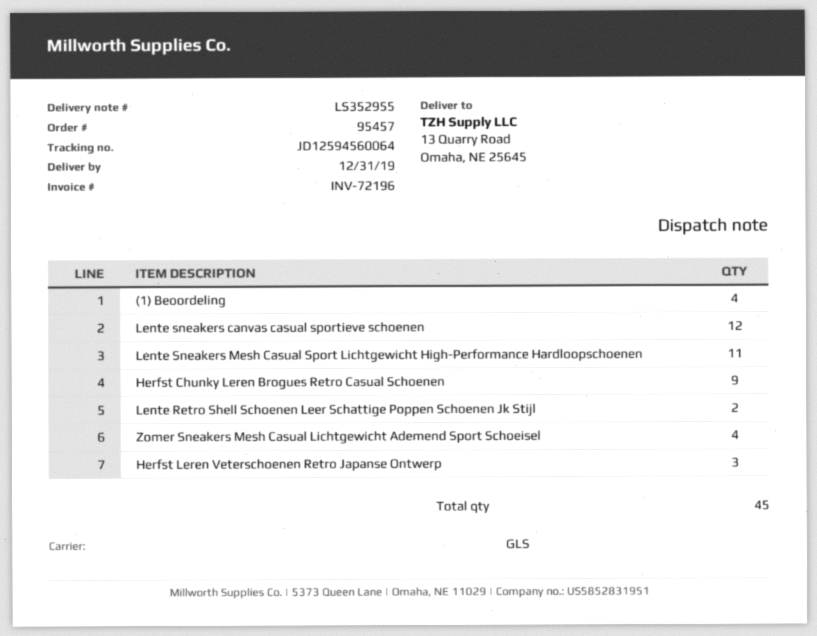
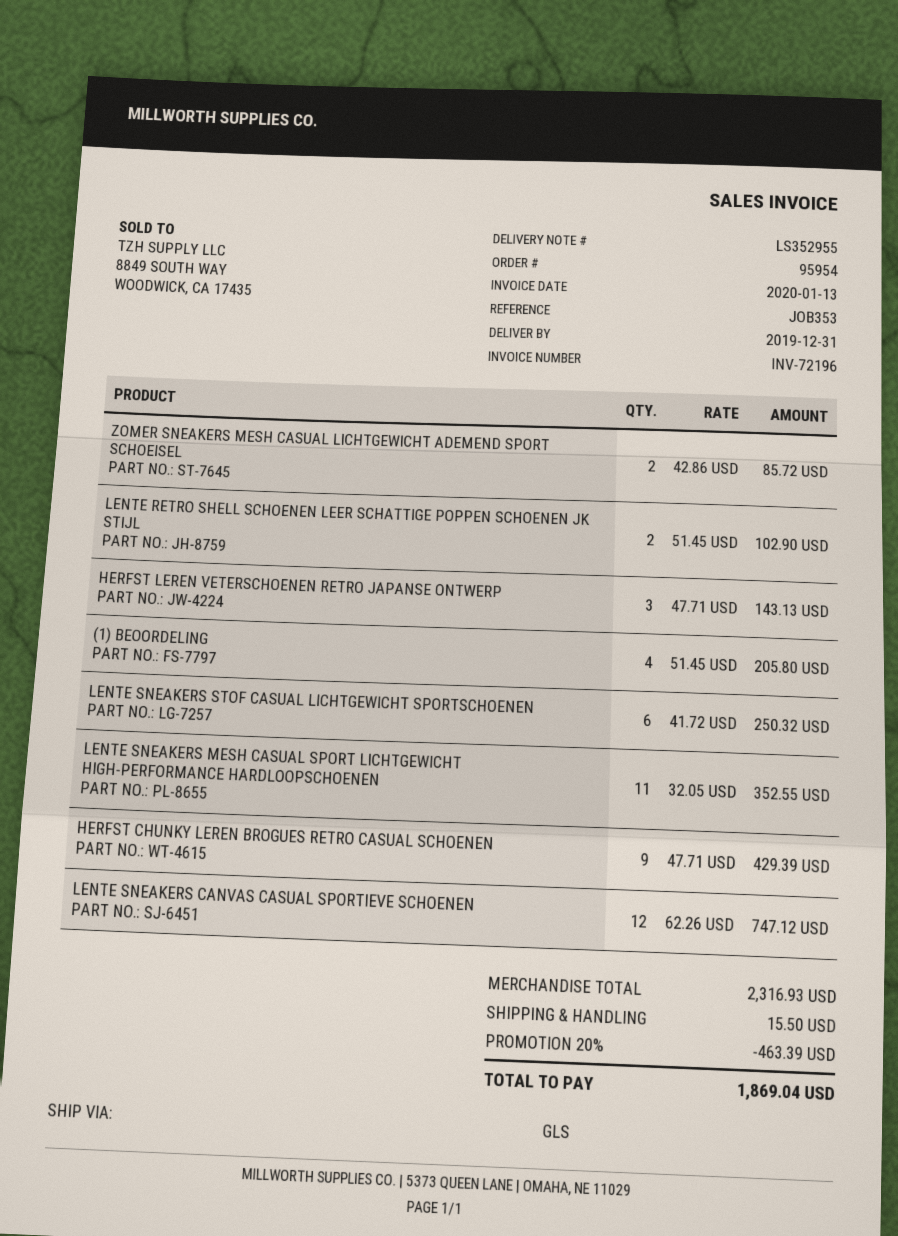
order number: 95457 -> 95954
Zomer Sneakers Mesh Casual Lichtgewicht Ademend Sport Schoeisel: 4 -> 2
LENTE SNEAKERS STOF CASUAL LICHTGEWICHT SPORTSCHOENEN: none -> 6

